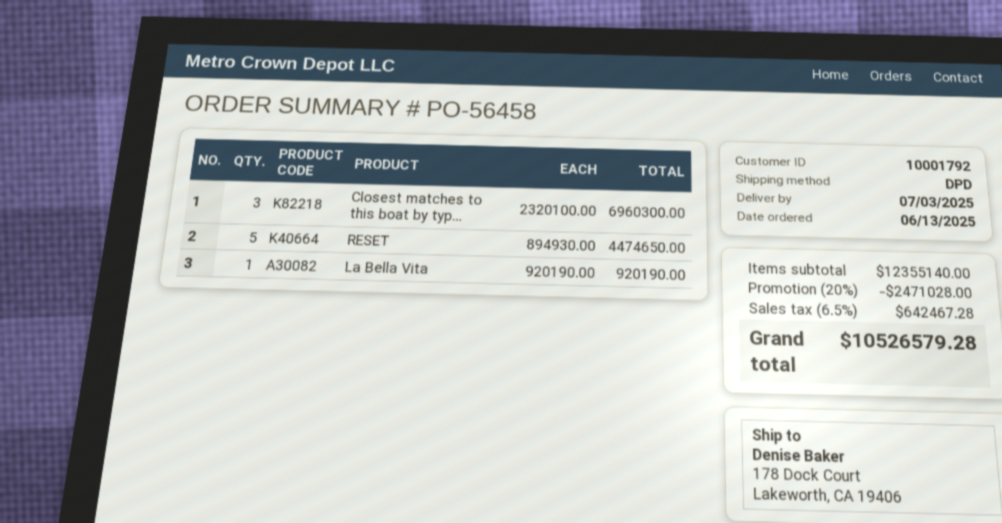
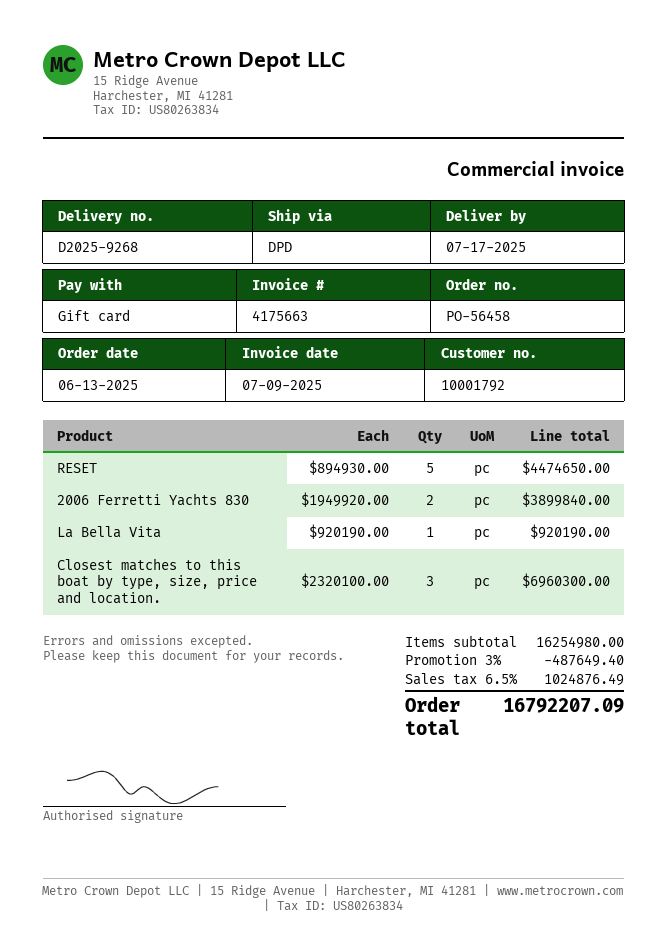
delivery date: 2025-07-03 -> 2025-07-17
2006 Ferretti Yachts 830: none -> 2 x 1949920.00 = 3899840.00
subtotal: 12355140.00 -> 16254980.00
discount: 20% = 2471028.00 -> 3% = 487649.40
tax: 6.5% = 642467.28 -> 6.5% = 1024876.49
total: 10526579.28 -> 16792207.09

